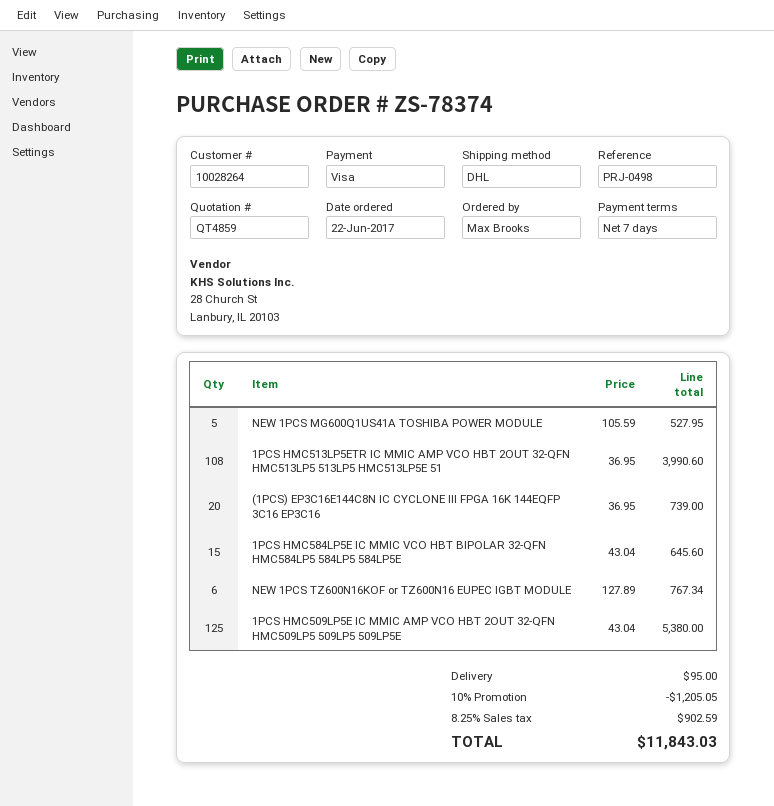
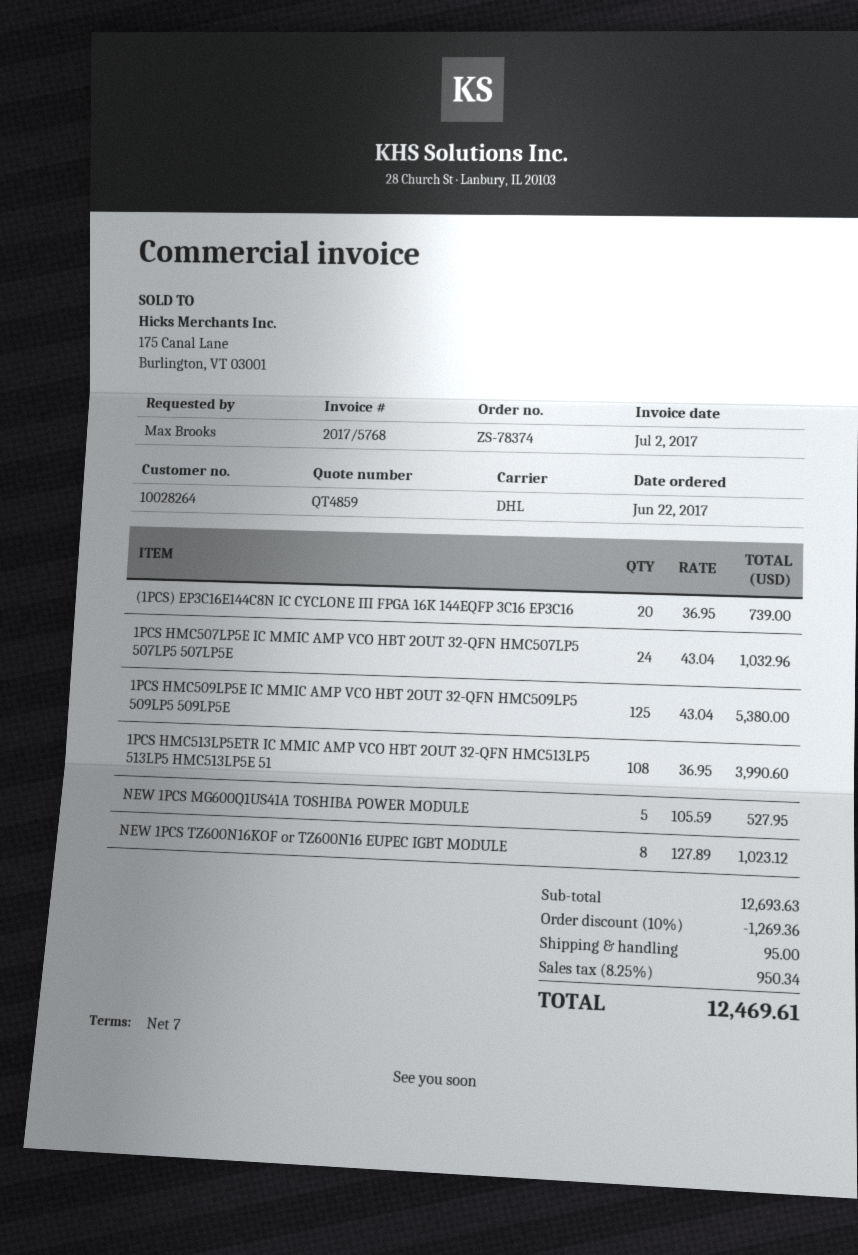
1PCS HMC584LP5E IC MMIC VCO HBT BIPOLAR 32-QFN HMC584LP5 584LP5 584LP5E: 15 x 43.04 = 645.60 -> none
NEW 1PCS TZ600N16KOF or TZ600N16 EUPEC IGBT MODULE: 6 x 127.89 = 767.34 -> 8 x 127.89 = 1023.12
1PCS HMC507LP5E IC MMIC AMP VCO HBT 2OUT 32-QFN HMC507LP5 507LP5 507LP5E: none -> 24 x 43.04 = 1032.96
discount: 10% = 1205.05 -> 10% = 1269.36
tax: 8.25% = 902.59 -> 8.25% = 950.34
total: 11843.03 -> 12469.61

